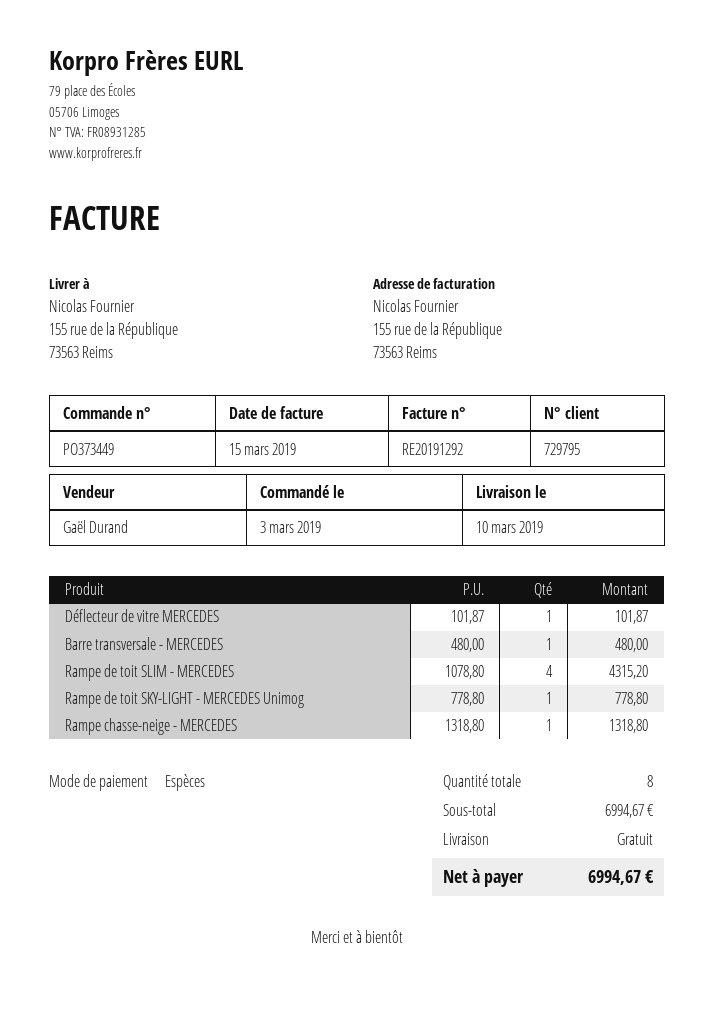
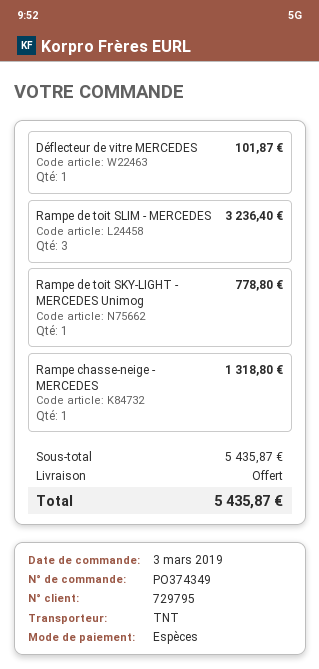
order number: PO373449 -> PO374349
Barre transversale - MERCEDES: 1 for 480.00 -> none
Rampe de toit SLIM - MERCEDES: 4 for 4315.20 -> 3 for 3236.40
subtotal: 6994.67 -> 5435.87
total: 6994.67 -> 5435.87

